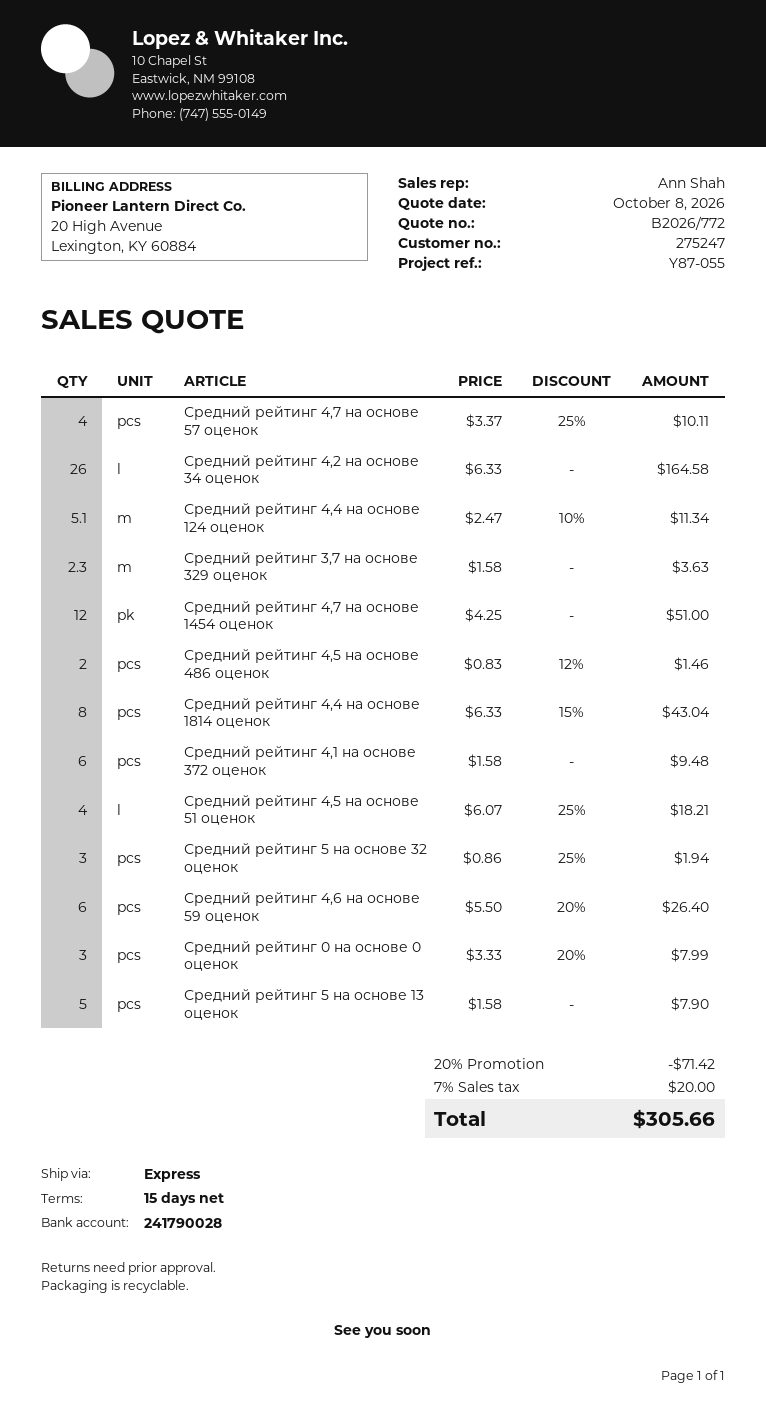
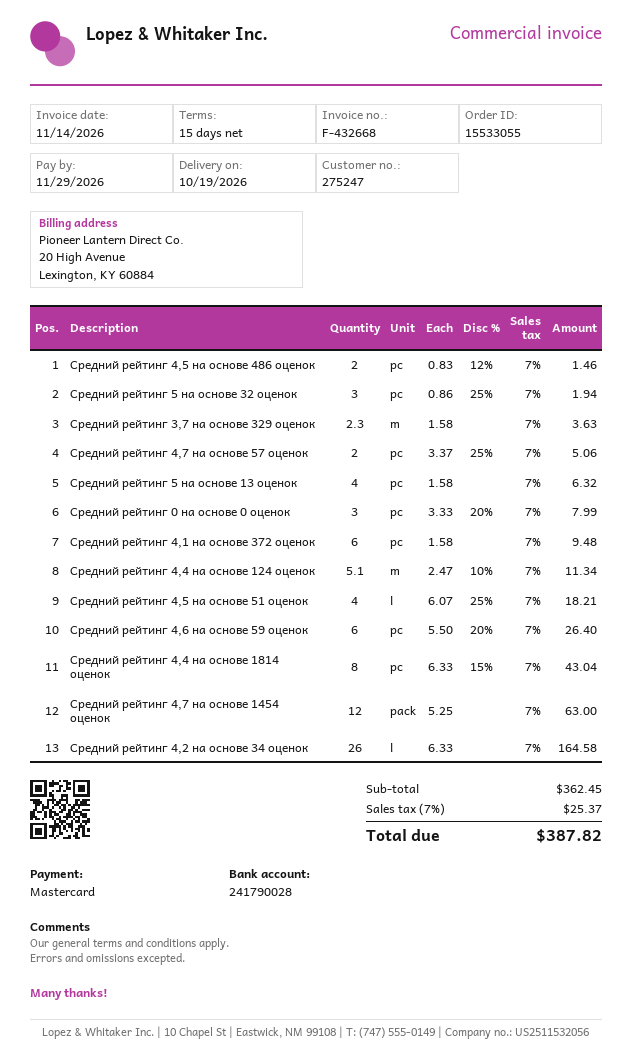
Средний рейтинг 4,7 на основе 57 оценок: 4 x 3.37 - 25% = 10.11 -> 2 x 3.37 - 25% = 5.06
Средний рейтинг 4,7 на основе 1454 оценок: 12 x 4.25 = 51.00 -> 12 x 5.25 = 63.00
Средний рейтинг 5 на основе 13 оценок: 5 x 1.58 = 7.90 -> 4 x 1.58 = 6.32
discount: 20% = 71.42 -> none
tax: 7% = 20.00 -> 7% = 25.37
total: 305.66 -> 387.82

